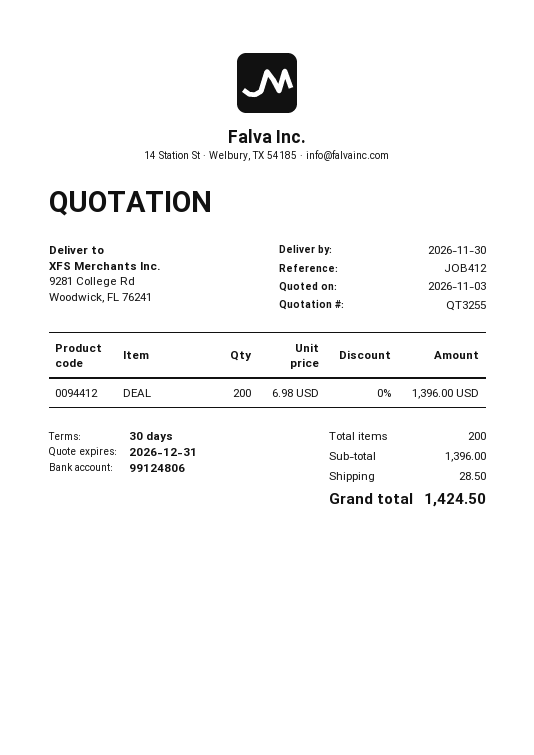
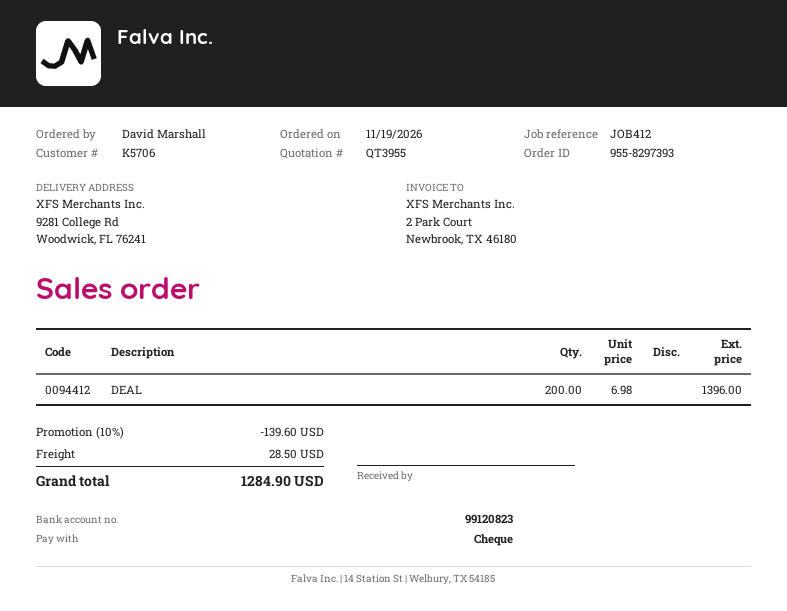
quote number: QT3255 -> QT3955
bank account: 99124806 -> 99120823
discount: none -> 10% = 139.60
total: 1424.50 -> 1284.90

